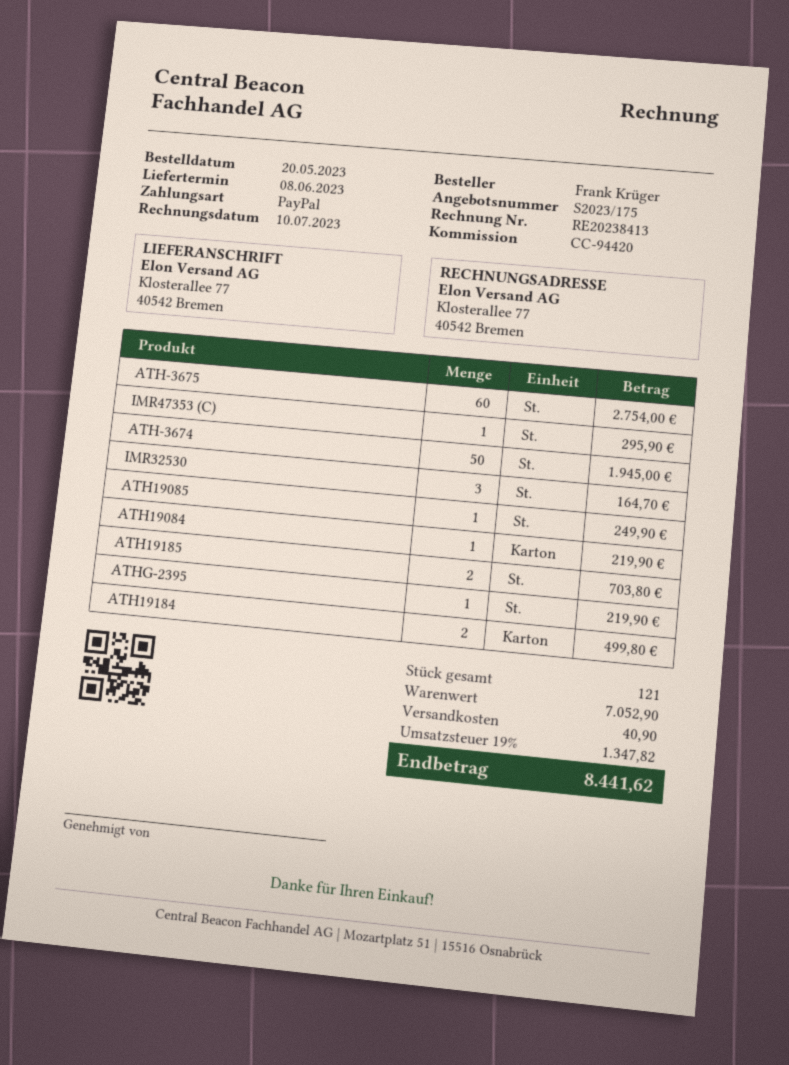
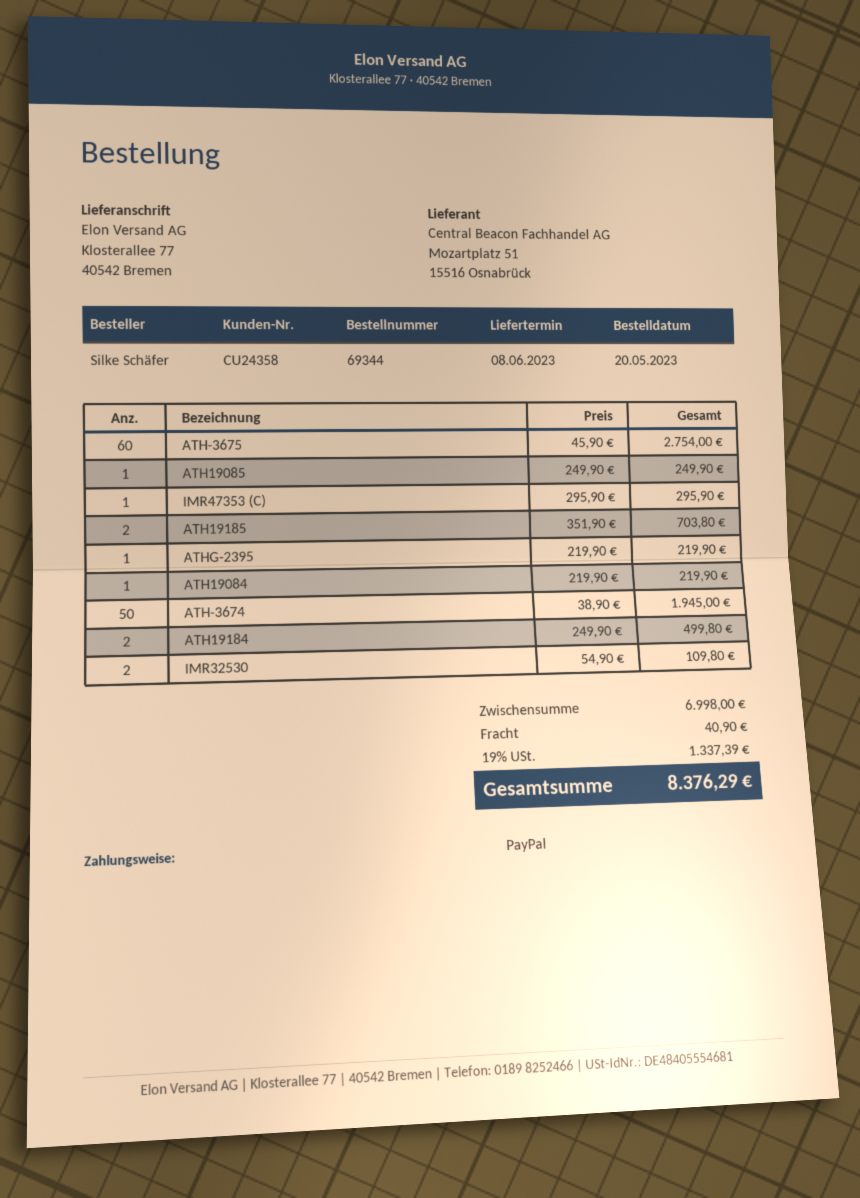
ordered by: Frank Krüger -> Silke Schäfer
IMR32530: 3 for 164.70 -> 2 for 109.80
subtotal: 7052.90 -> 6998.00
tax: 19% = 1347.82 -> 19% = 1337.39
total: 8441.62 -> 8376.29

